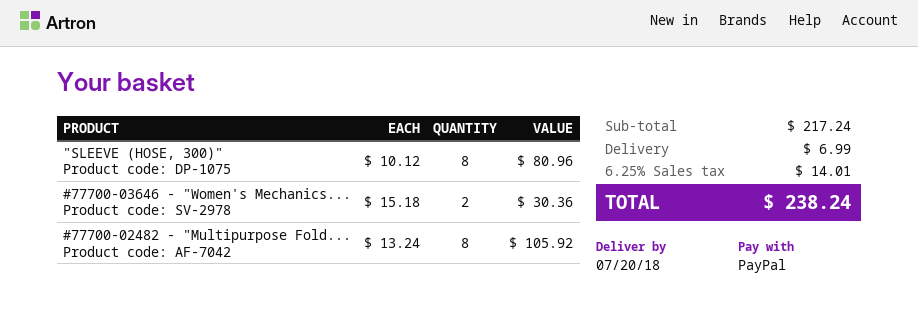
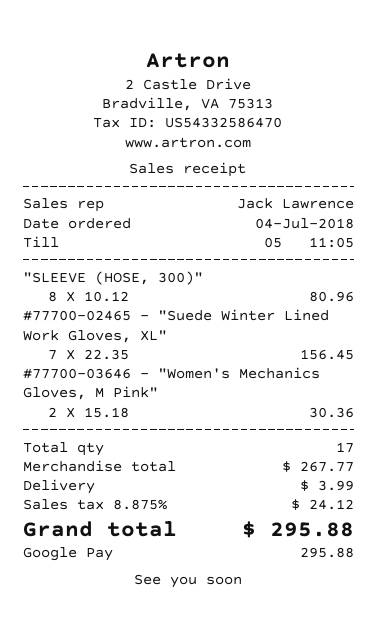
payment method: PayPal -> Google Pay
#77700-02482 - "Multipurpose Fold...: 8 x 13.24 = 105.92 -> none
#77700-02465 - "Suede Winter Lined Work Gloves, XL": none -> 7 x 22.35 = 156.45
subtotal: 217.24 -> 267.77
shipping: 6.99 -> 3.99
tax: 6.25% = 14.01 -> 8.875% = 24.12
total: 238.24 -> 295.88

